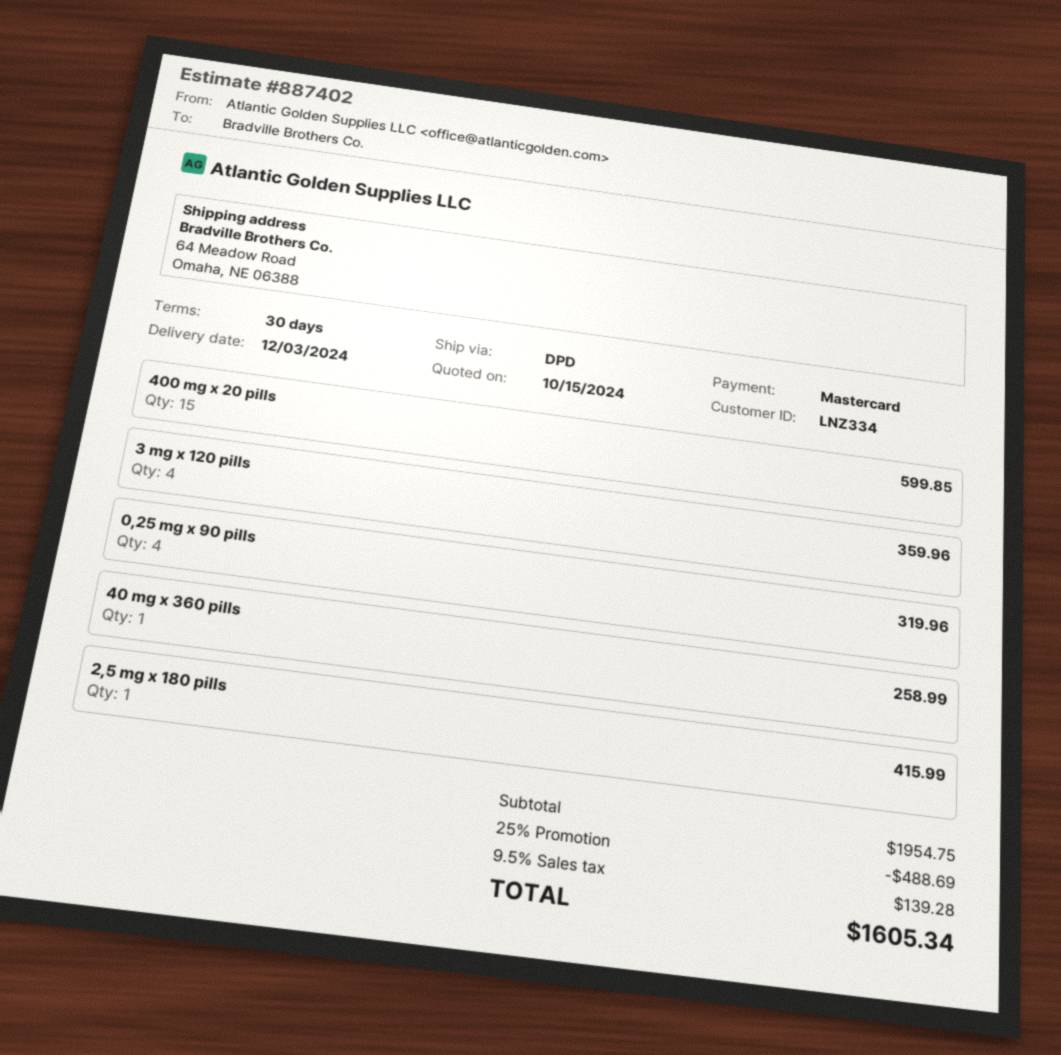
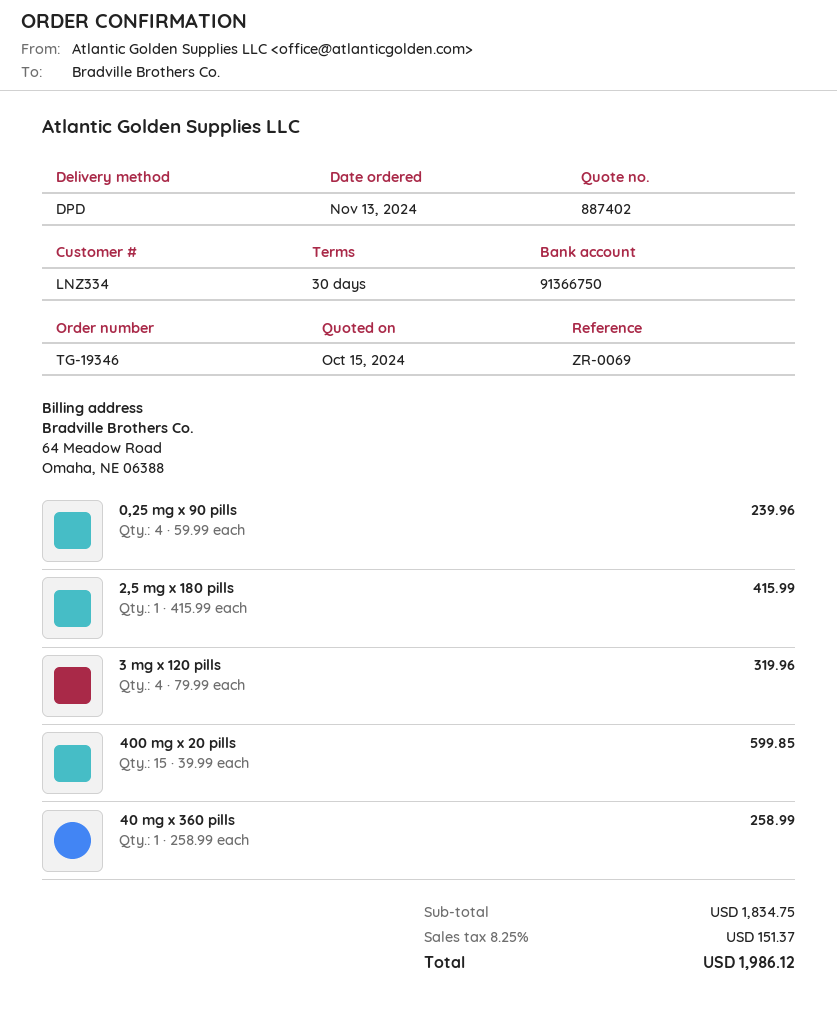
3 mg x 120 pills: 4 for 359.96 -> 4 for 319.96
0,25 mg x 90 pills: 4 for 319.96 -> 4 for 239.96
subtotal: 1954.75 -> 1834.75
discount: 25% = 488.69 -> none
tax: 9.5% = 139.28 -> 8.25% = 151.37
total: 1605.34 -> 1986.12

